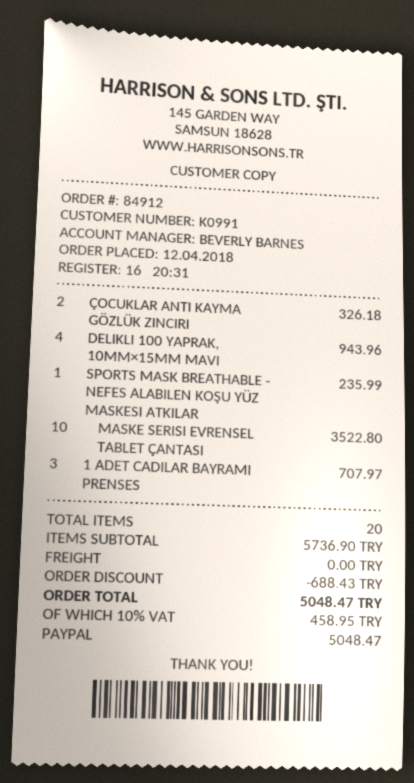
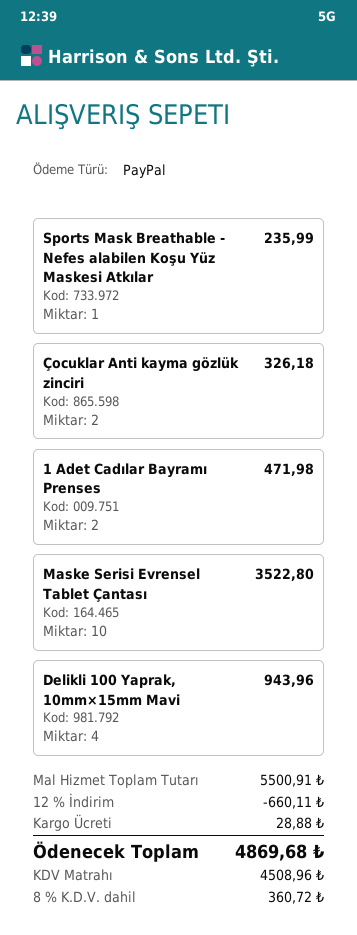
1 ADET CADILAR BAYRAMI PRENSES: 3 for 707.97 -> 2 for 471.98
subtotal: 5736.90 -> 5500.91
discount: 688.43 -> 660.11
shipping: 0.00 -> 28.88
tax: 10% = 458.95 -> 8% = 360.72
total: 5048.47 -> 4869.68

